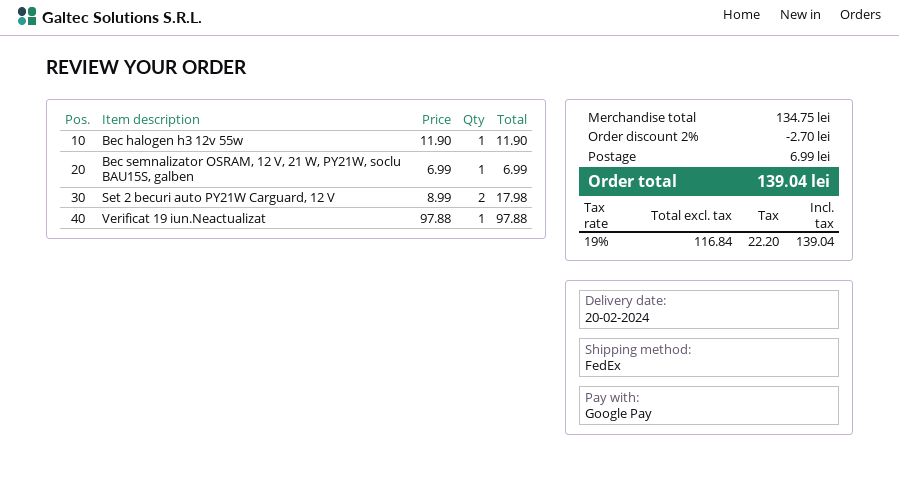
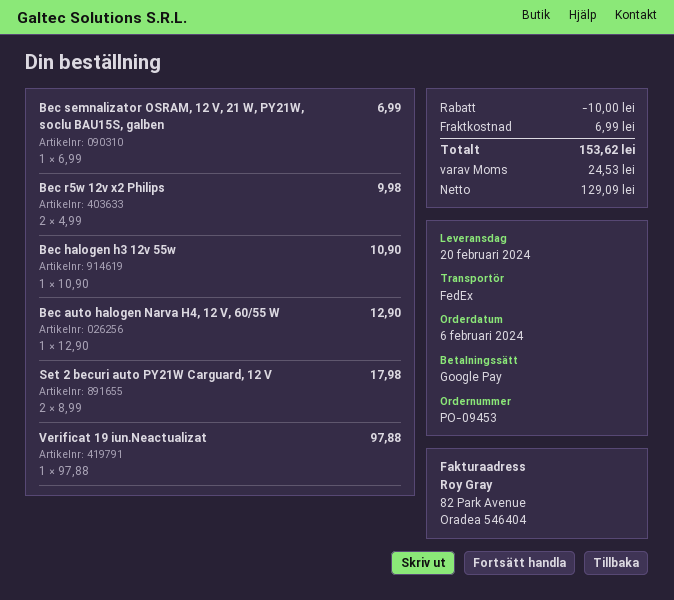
Bec halogen h3 12v 55w: 1 x 11.90 = 11.90 -> 1 x 10.90 = 10.90
Bec r5w 12v x2 Philips: none -> 2 x 4.99 = 9.98
Bec auto halogen Narva H4, 12 V, 60/55 W: none -> 1 x 12.90 = 12.90
discount: 2.70 -> 10.00
net: 116.84 -> 129.09
tax: 22.20 -> 24.53
total: 139.04 -> 153.62

